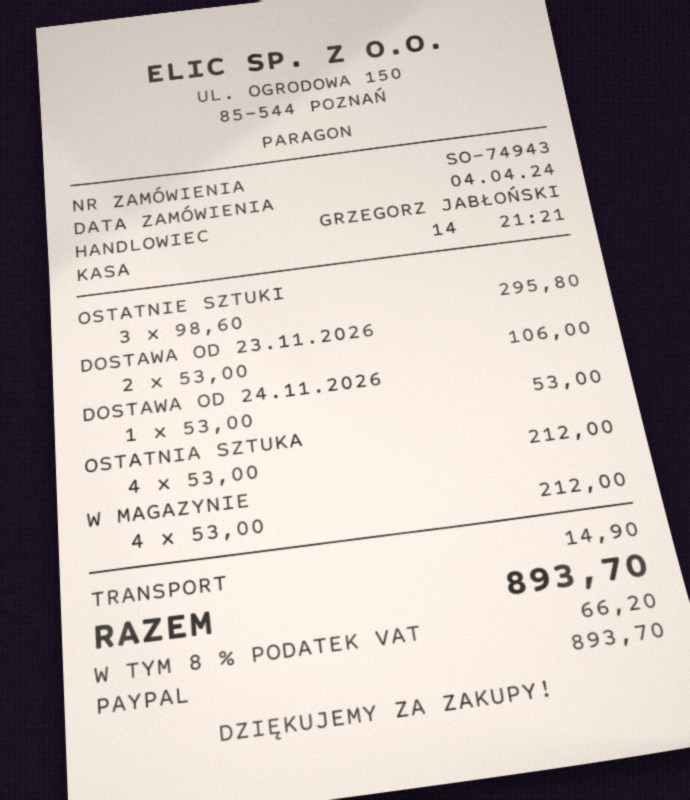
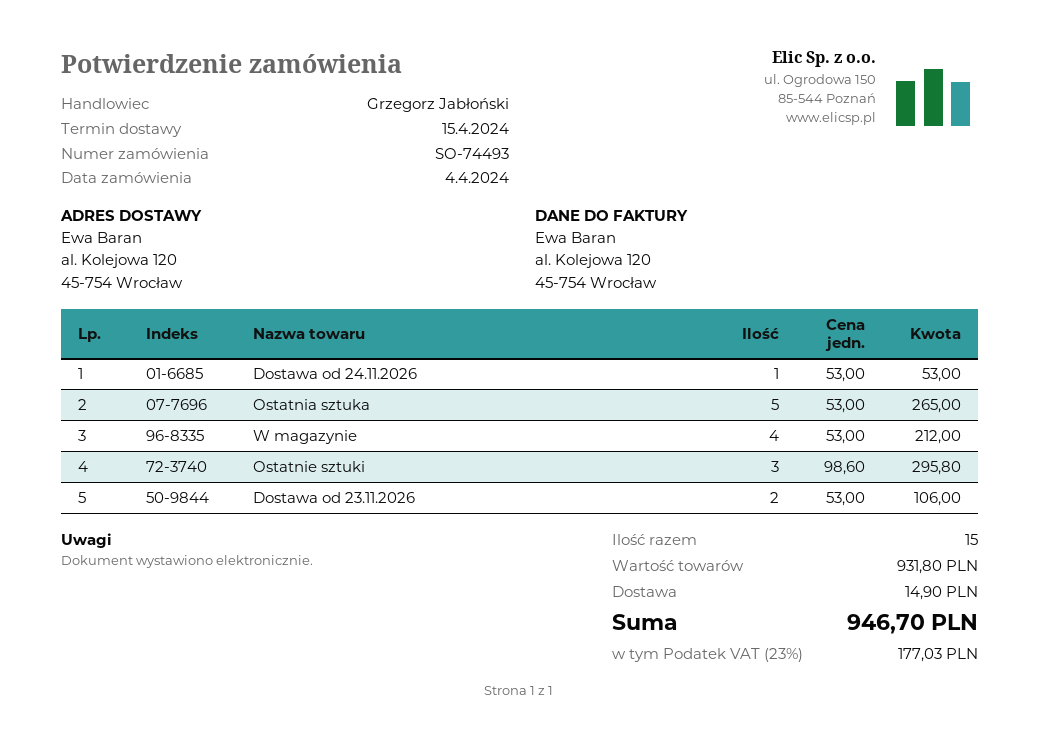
order number: SO-74943 -> SO-74493
OSTATNIA SZTUKA: 4 x 53.00 = 212.00 -> 5 x 53.00 = 265.00
tax: 8% = 66.20 -> 23% = 177.03
total: 893.70 -> 946.70

